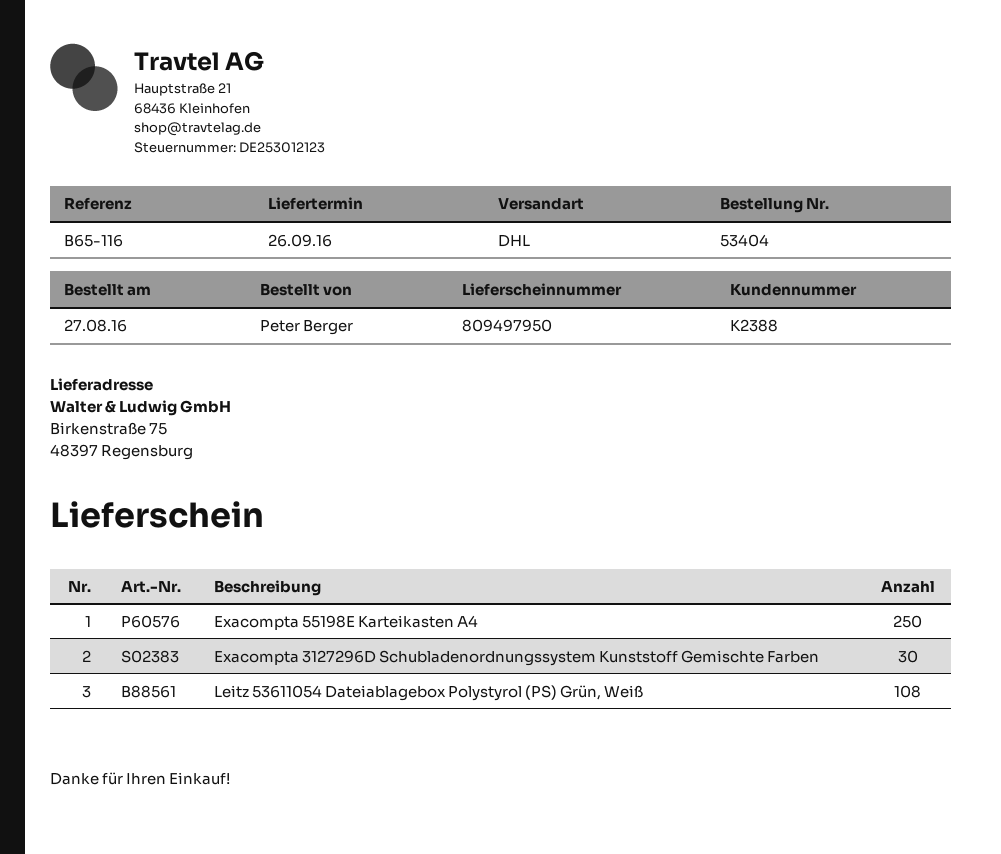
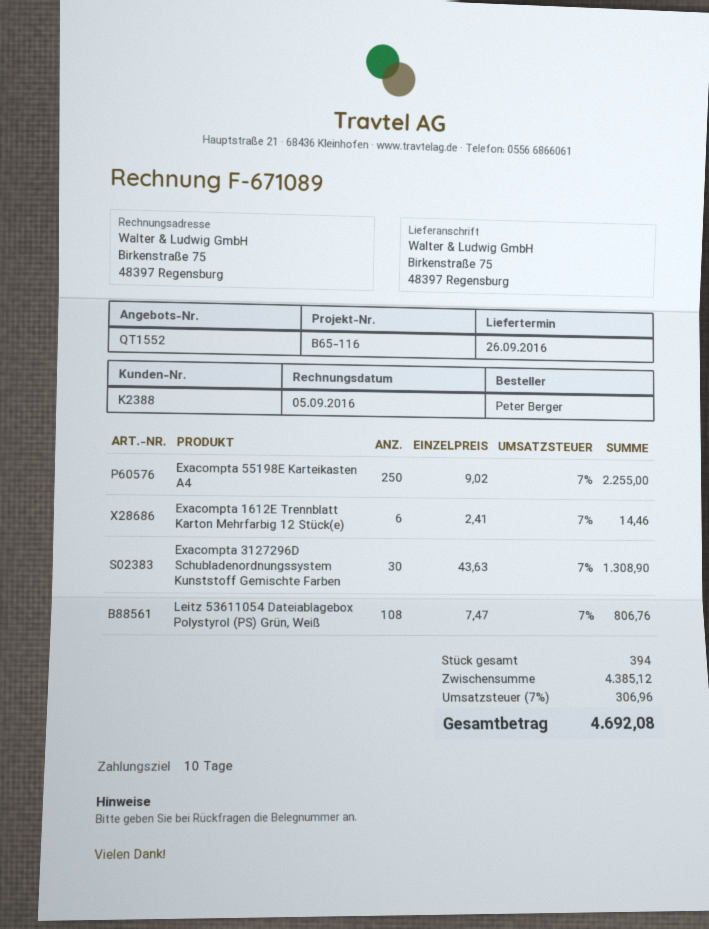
Exacompta 1612E Trennblatt Karton Mehrfarbig 12 Stück(e): none -> 6

